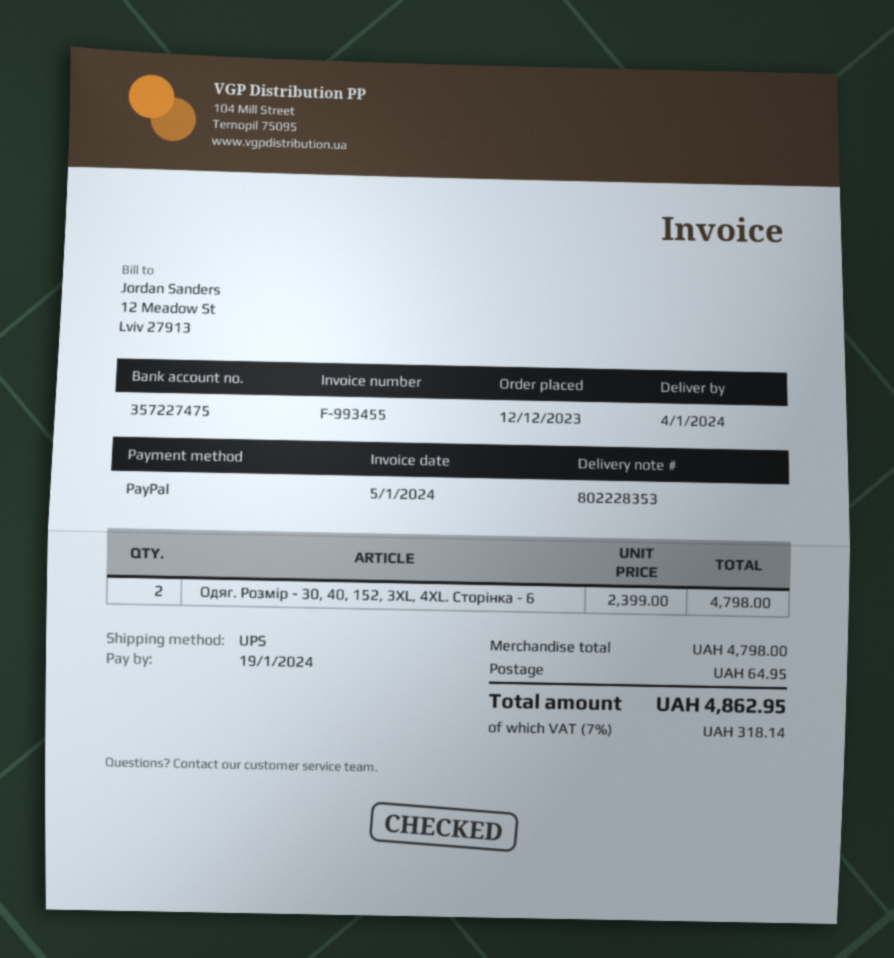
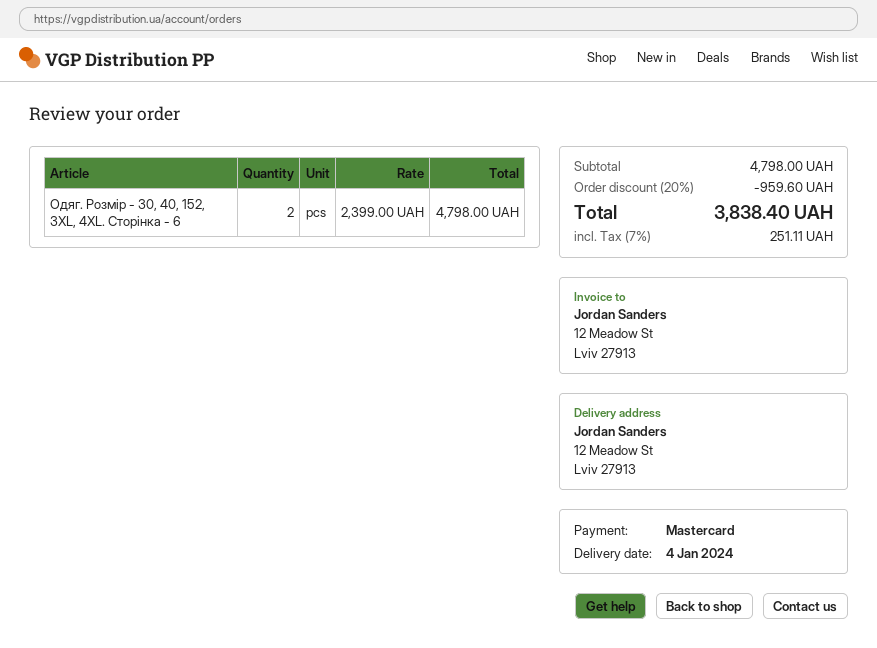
payment method: PayPal -> Mastercard
discount: none -> 20% = 959.60
shipping: 64.95 -> none
tax: 7% = 318.14 -> 7% = 251.11
total: 4862.95 -> 3838.40

